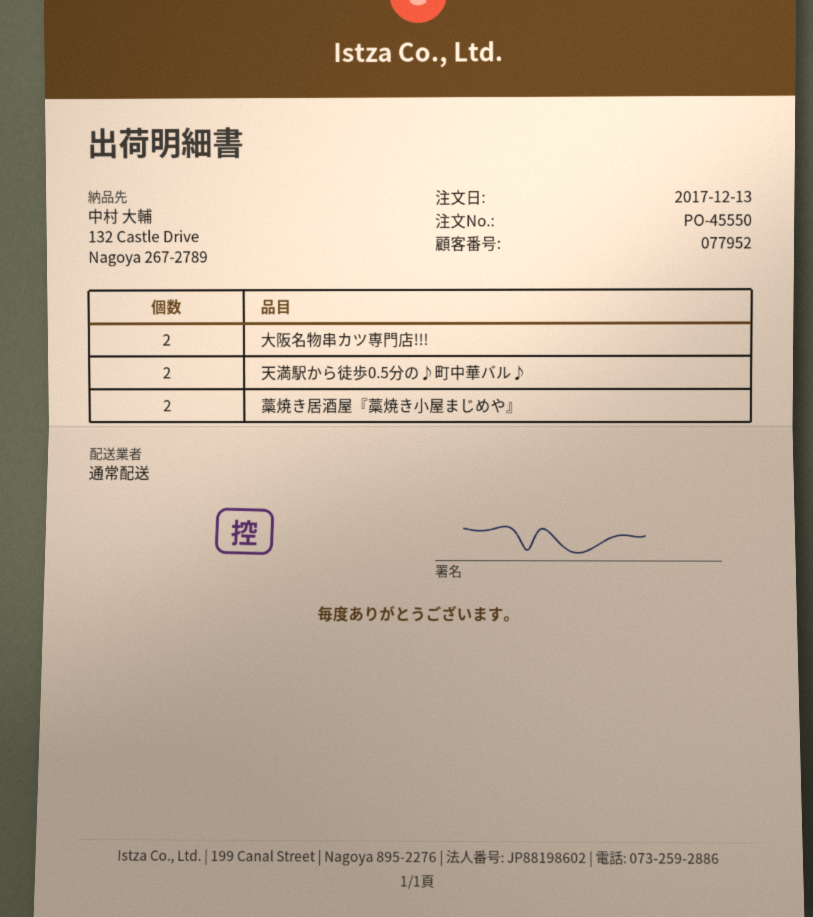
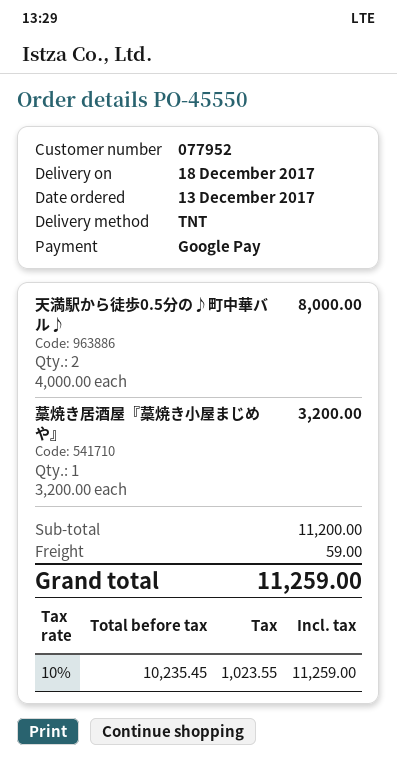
shipping method: standard -> TNT
大阪名物串カツ専門店!!!: 2 -> none
藁焼き居酒屋『藁焼き小屋まじめや』: 2 -> 1

